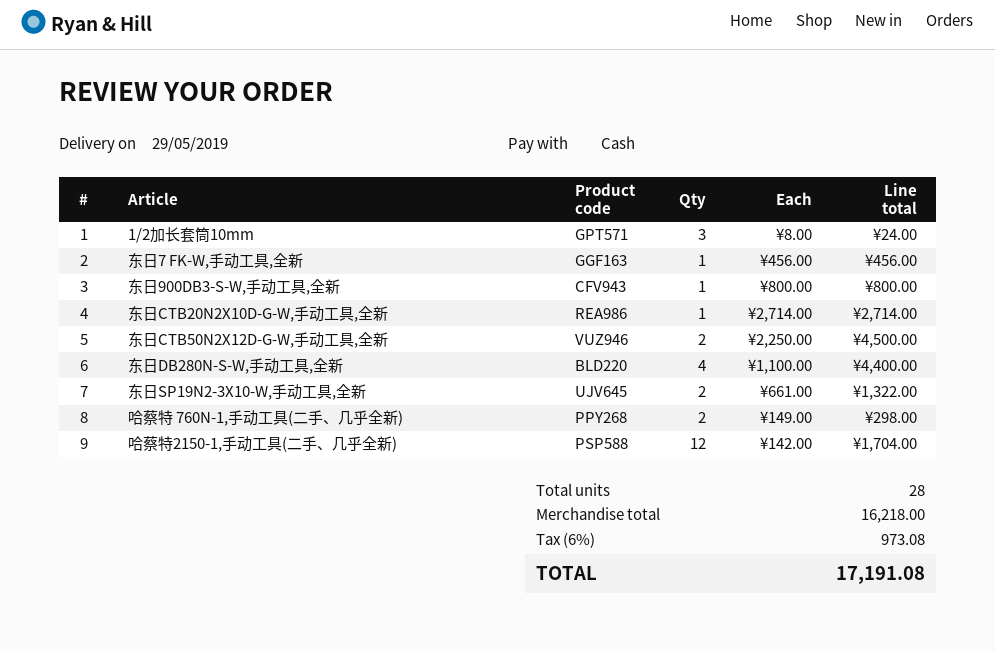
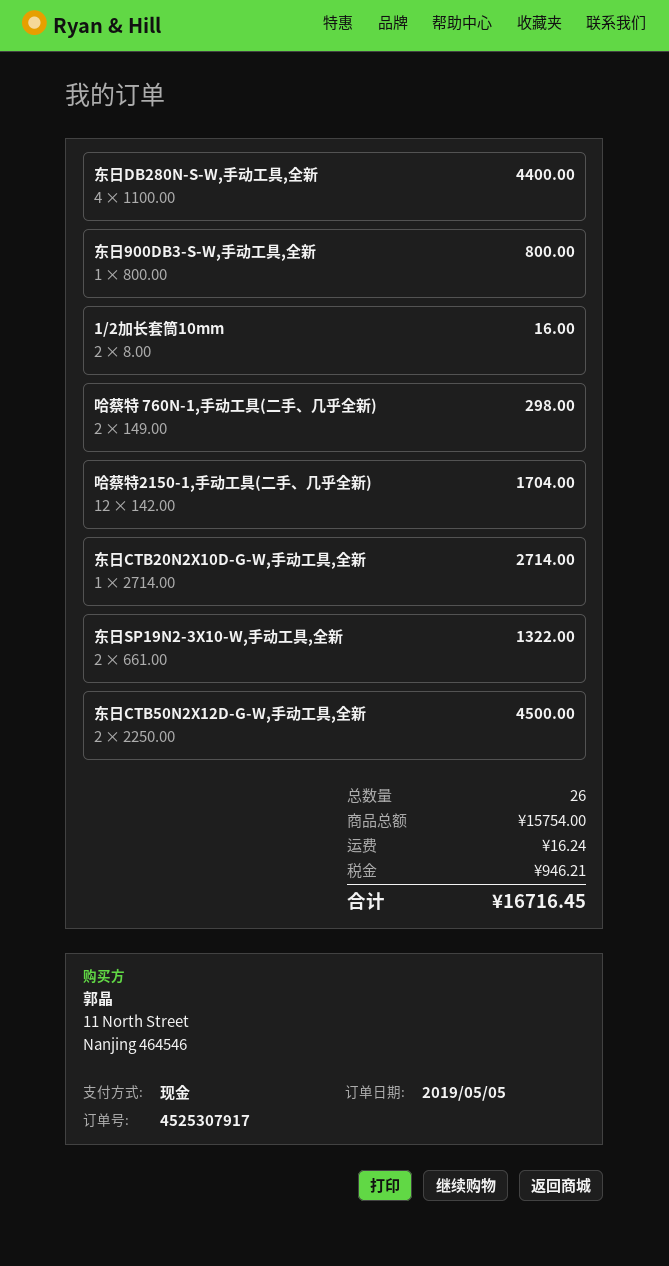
1/2加长套筒10mm: 3 x 8.00 = 24.00 -> 2 x 8.00 = 16.00
东日7 FK-W,手动工具,全新: 1 x 456.00 = 456.00 -> none
total quantity: 28 -> 26
subtotal: 16218.00 -> 15754.00
shipping: none -> 16.24
tax: 973.08 -> 946.21
total: 17191.08 -> 16716.45

